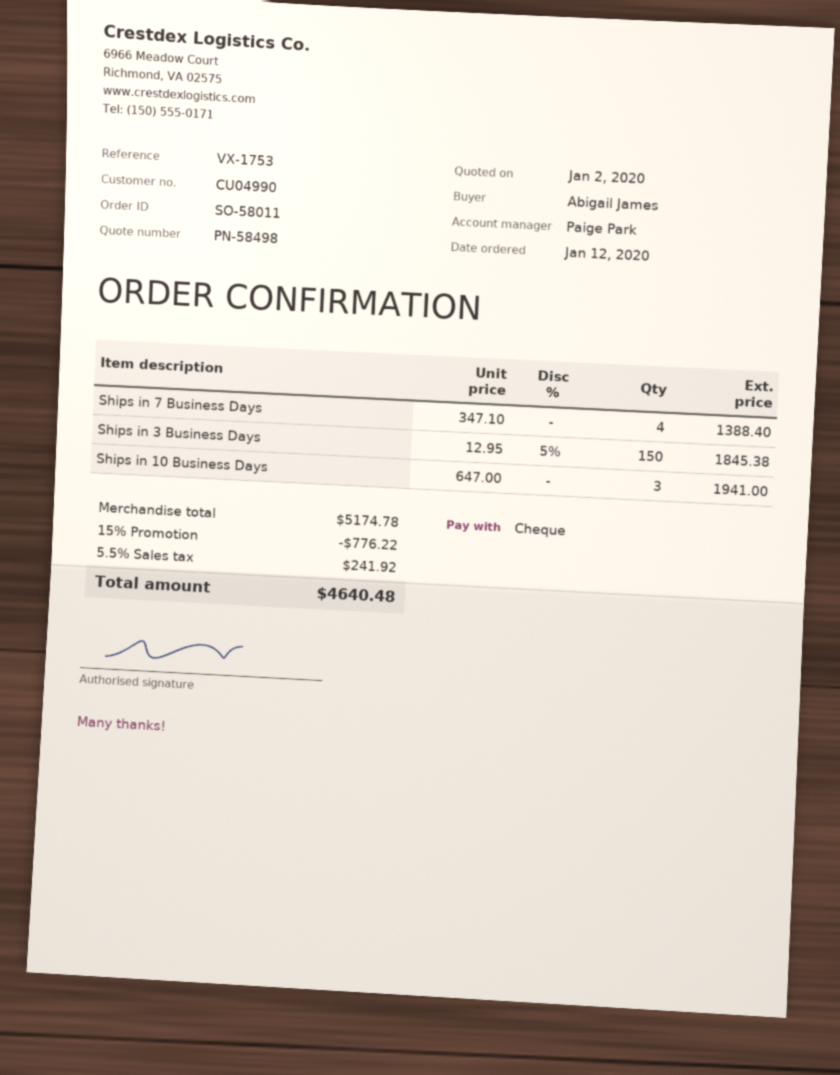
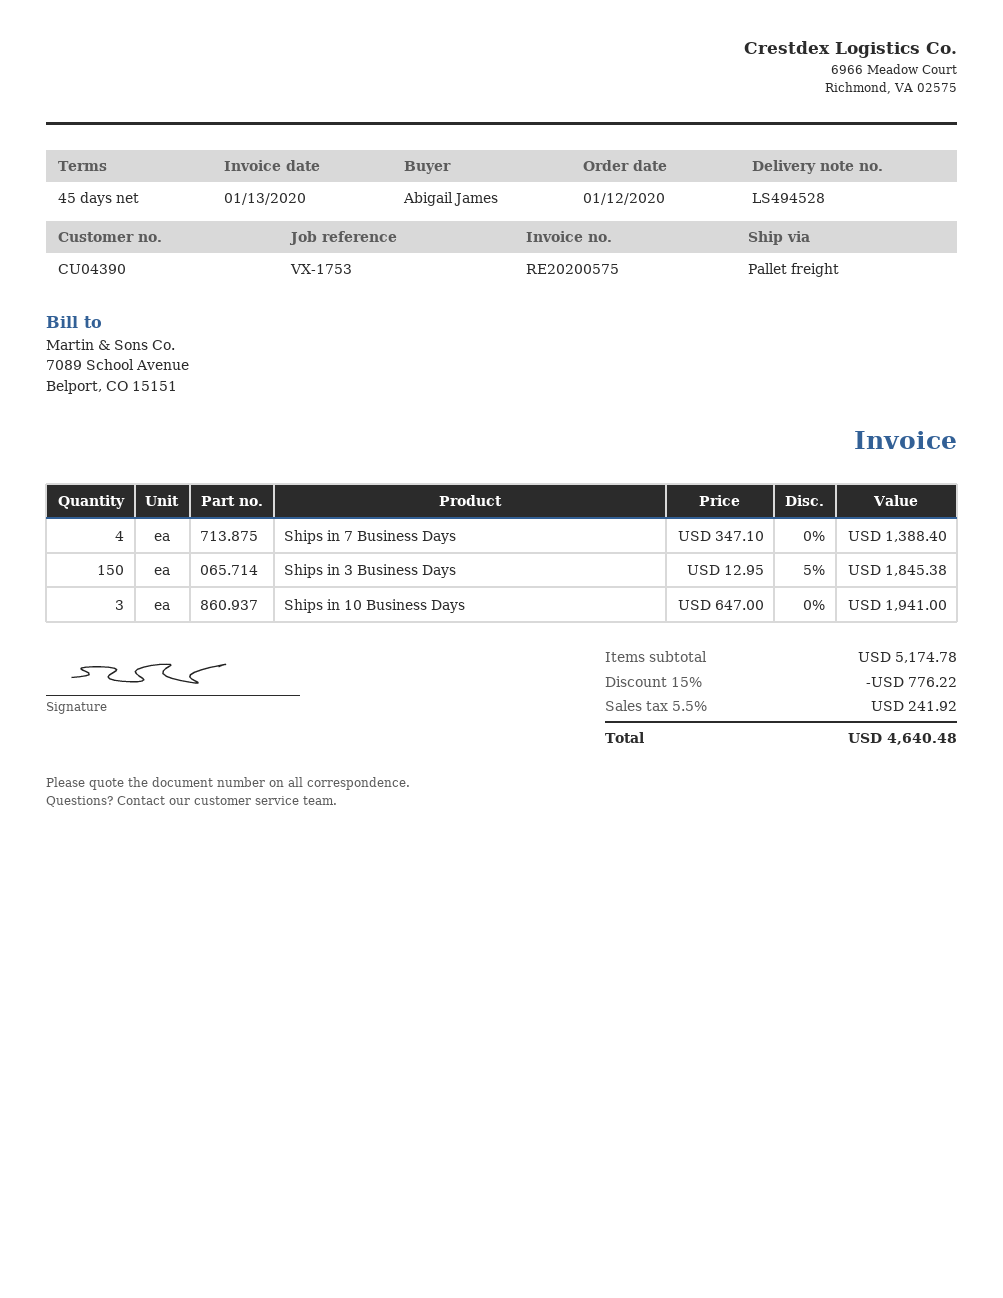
customer number: CU04990 -> CU04390

